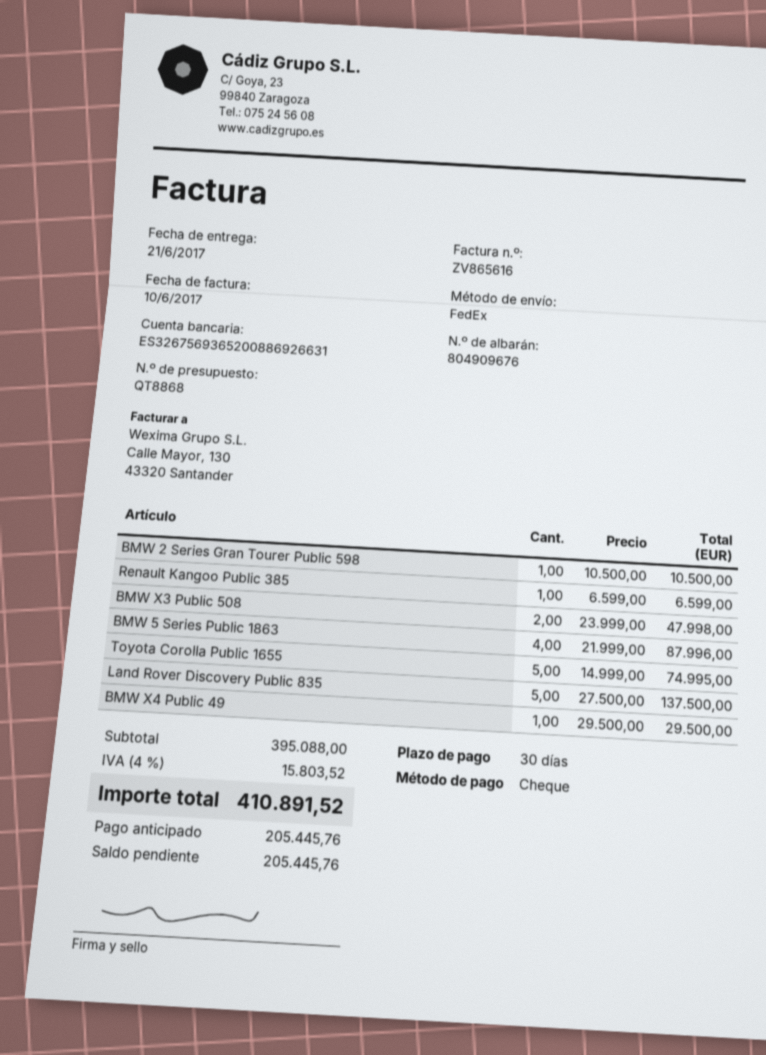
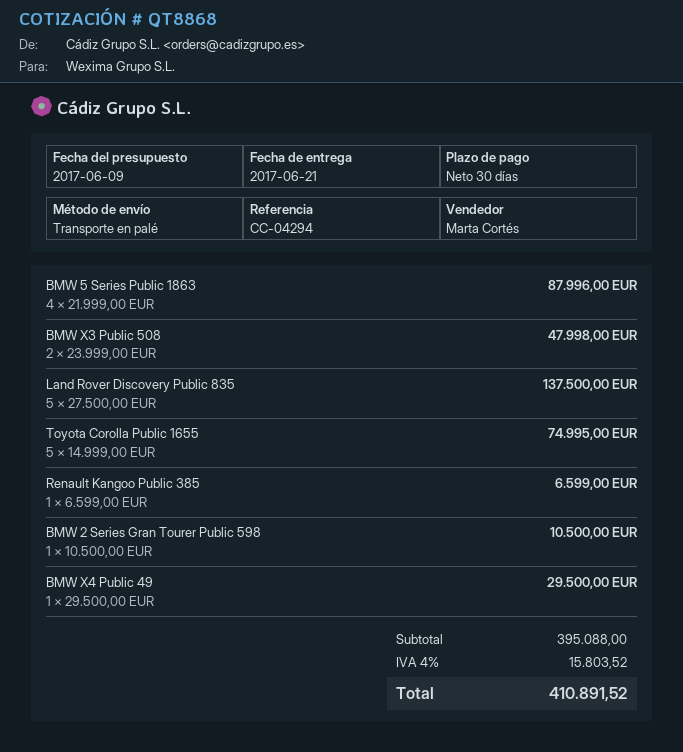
shipping method: FedEx -> pallet freight

